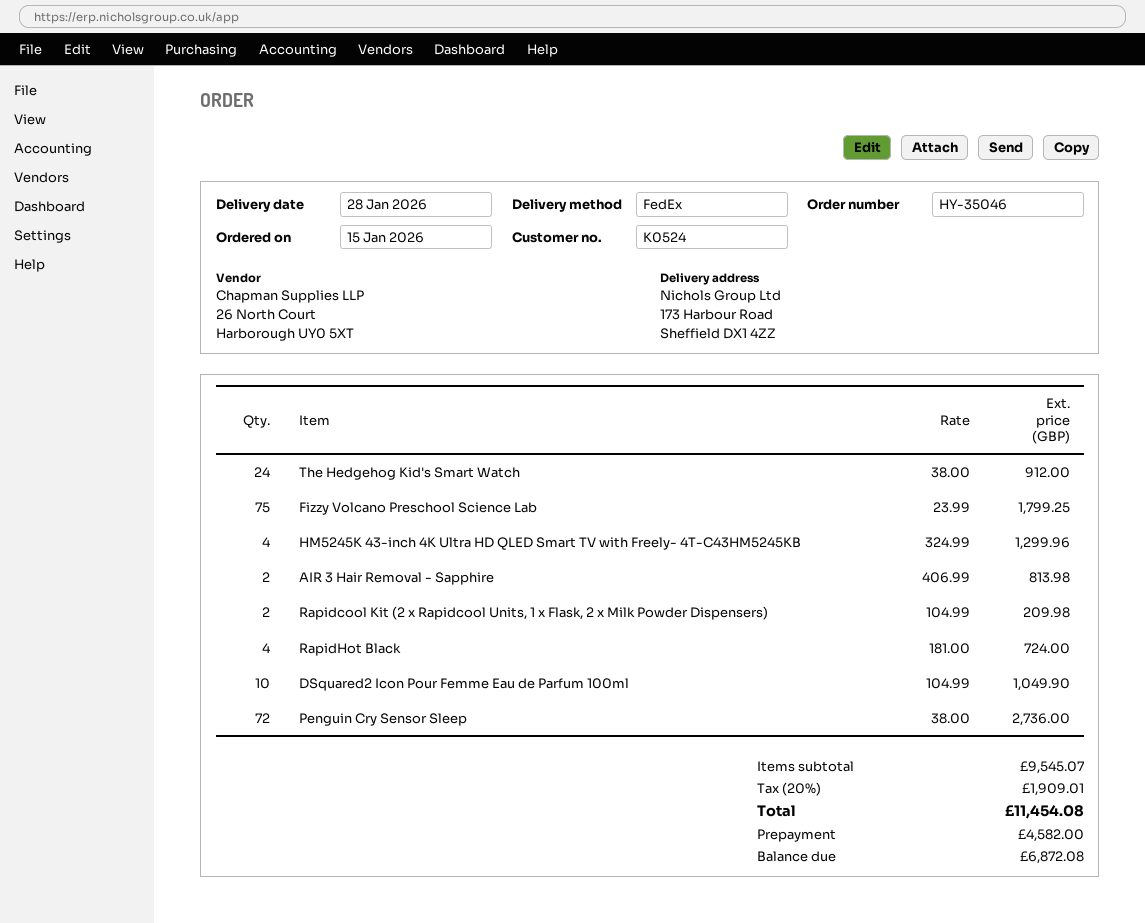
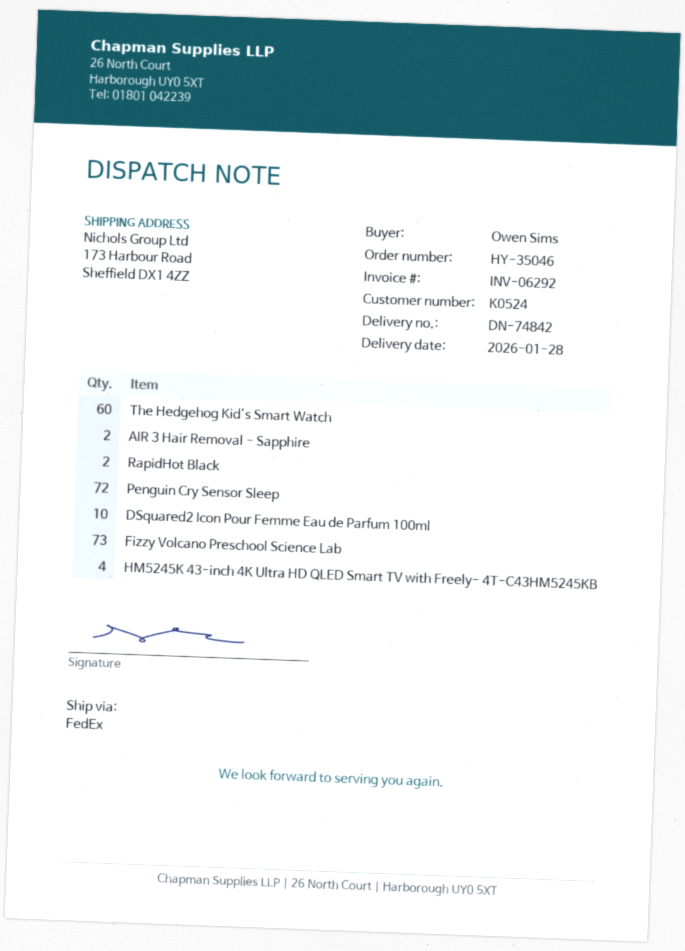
The Hedgehog Kid's Smart Watch: 24 -> 60
Fizzy Volcano Preschool Science Lab: 75 -> 73
Rapidcool Kit (2 x Rapidcool Units, 1 x Flask, 2 x Milk Powder Dispensers): 2 -> none
RapidHot Black: 4 -> 2

